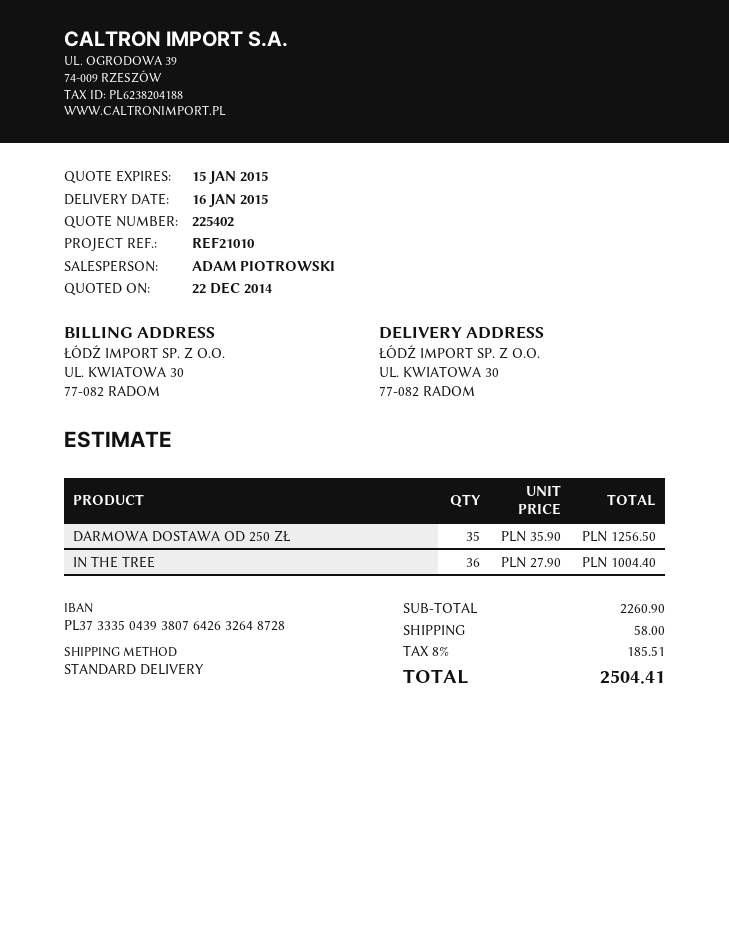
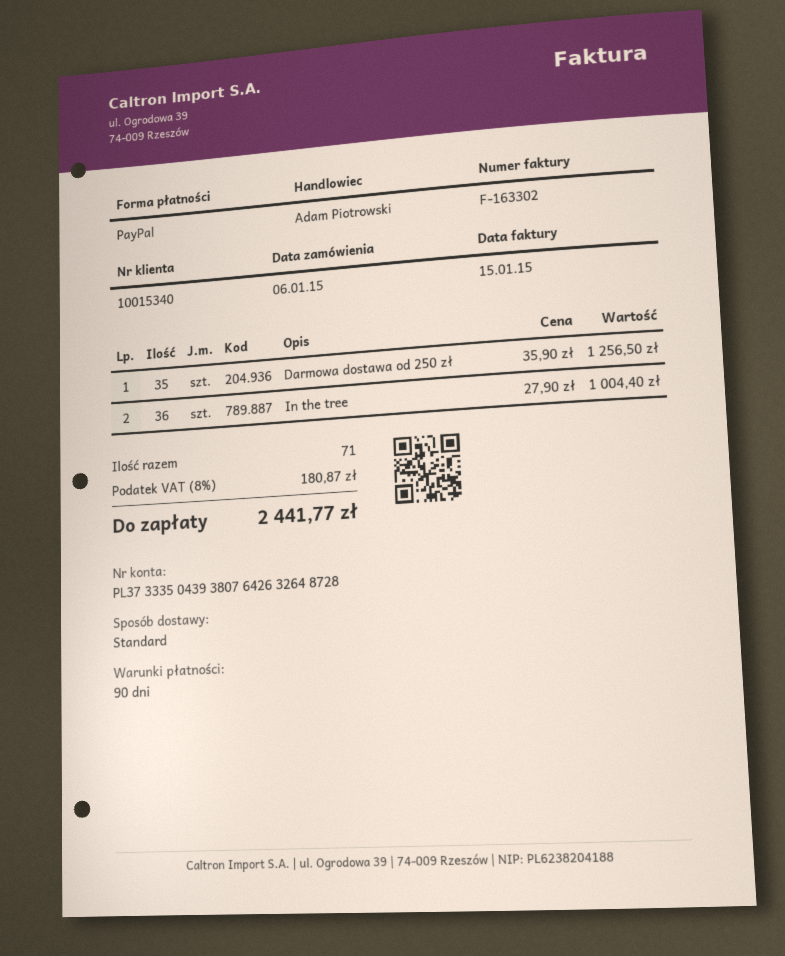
shipping: 58.00 -> none
tax: 8% = 185.51 -> 8% = 180.87
total: 2504.41 -> 2441.77

